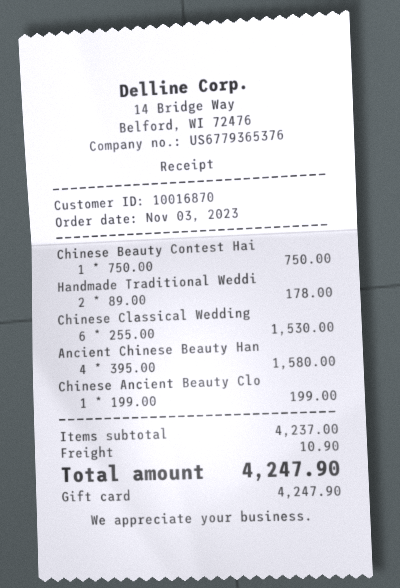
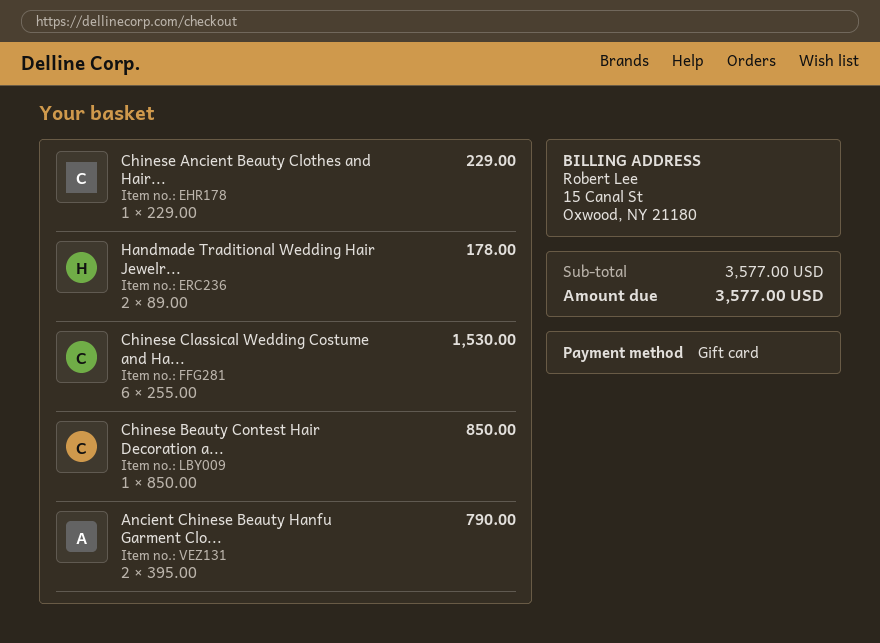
Chinese Beauty Contest Hai: 1 x 750.00 = 750.00 -> 1 x 850.00 = 850.00
Ancient Chinese Beauty Han: 4 x 395.00 = 1580.00 -> 2 x 395.00 = 790.00
Chinese Ancient Beauty Clo: 1 x 199.00 = 199.00 -> 1 x 229.00 = 229.00
subtotal: 4237.00 -> 3577.00
shipping: 10.90 -> none
total: 4247.90 -> 3577.00

